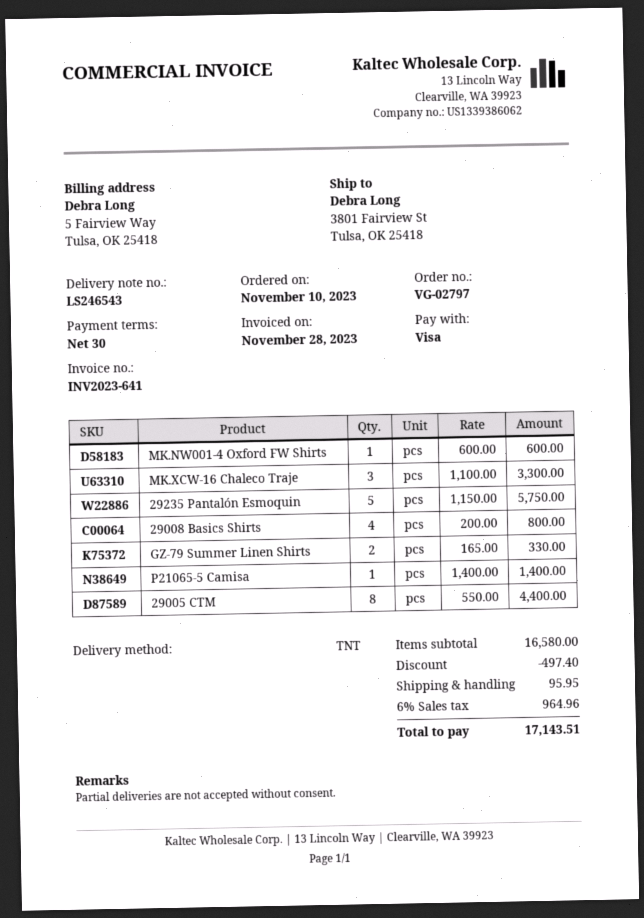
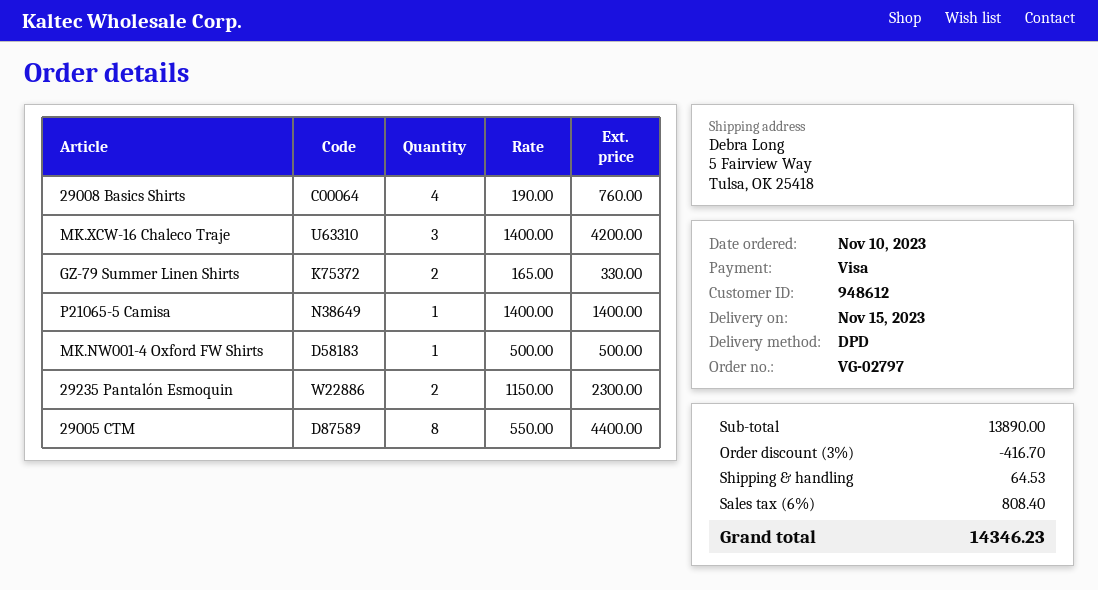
shipping method: TNT -> DPD
ship to: 3801 Fairview St, Tulsa, OK 25418 -> 5 Fairview Way, Tulsa, OK 25418
MK.NW001-4 Oxford FW Shirts: 1 x 600.00 = 600.00 -> 1 x 500.00 = 500.00
MK.XCW-16 Chaleco Traje: 3 x 1100.00 = 3300.00 -> 3 x 1400.00 = 4200.00
29235 Pantalón Esmoquin: 5 x 1150.00 = 5750.00 -> 2 x 1150.00 = 2300.00
29008 Basics Shirts: 4 x 200.00 = 800.00 -> 4 x 190.00 = 760.00
subtotal: 16580.00 -> 13890.00
discount: 497.40 -> 416.70
shipping: 95.95 -> 64.53
tax: 6% = 964.96 -> 6% = 808.40
total: 17143.51 -> 14346.23

